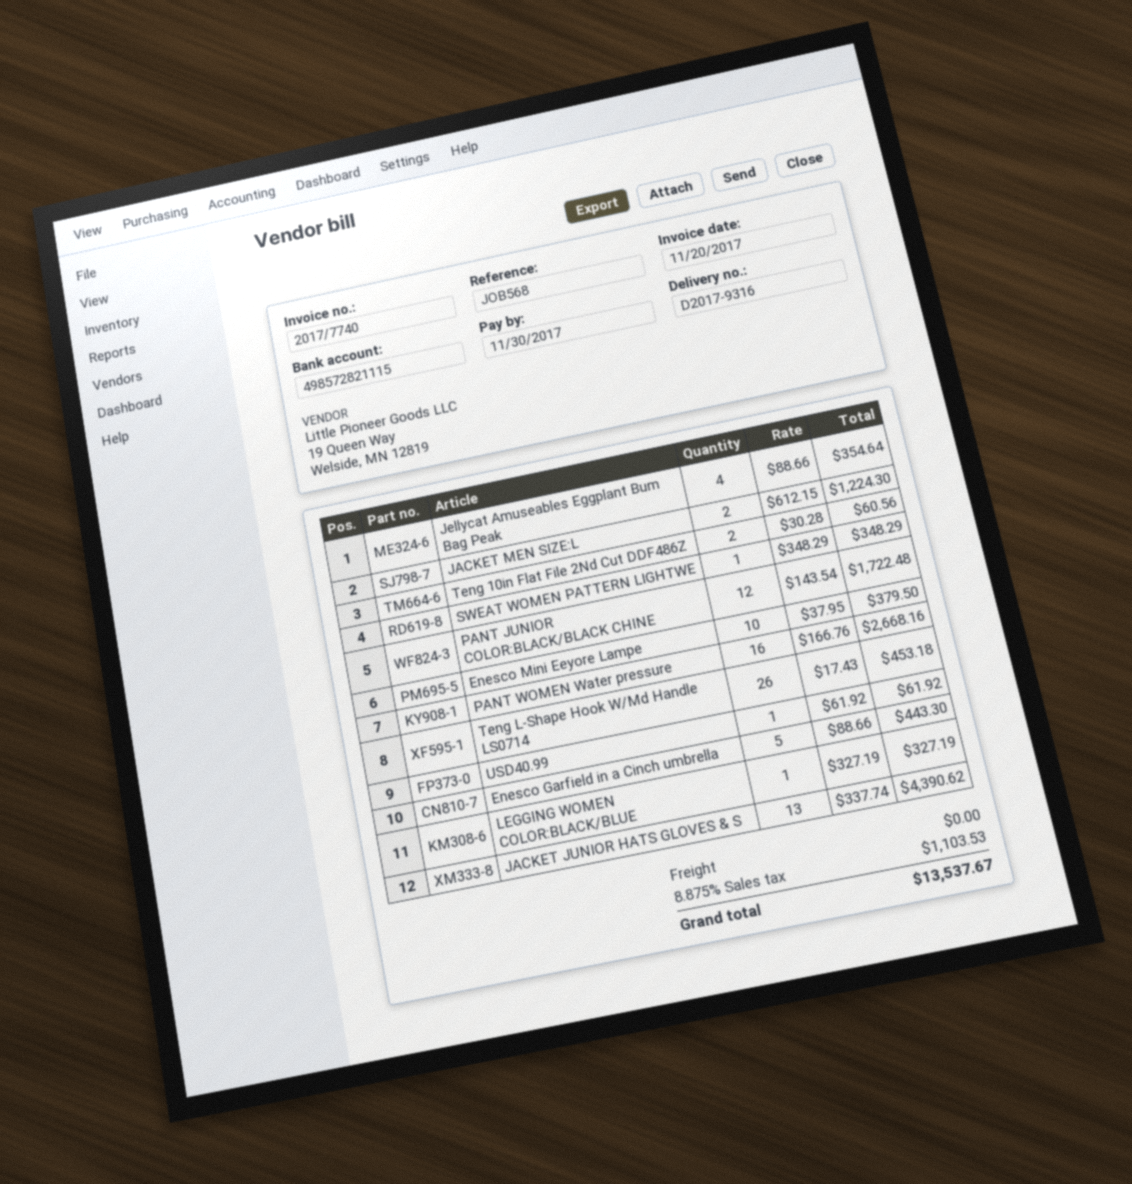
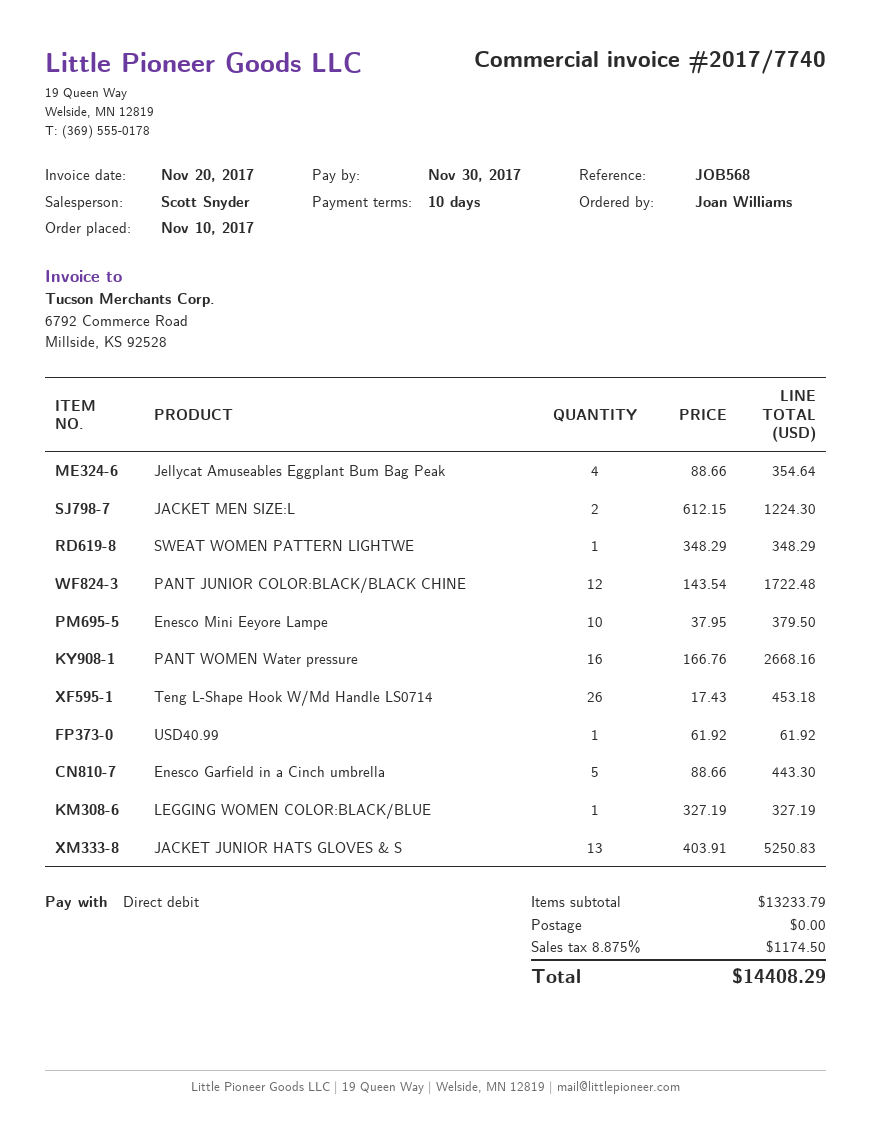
Teng 10in Flat File 2Nd Cut DDF486Z: 2 x 30.28 = 60.56 -> none
JACKET JUNIOR HATS GLOVES & S: 13 x 337.74 = 4390.62 -> 13 x 403.91 = 5250.83
tax: 8.875% = 1103.53 -> 8.875% = 1174.50
total: 13537.67 -> 14408.29

